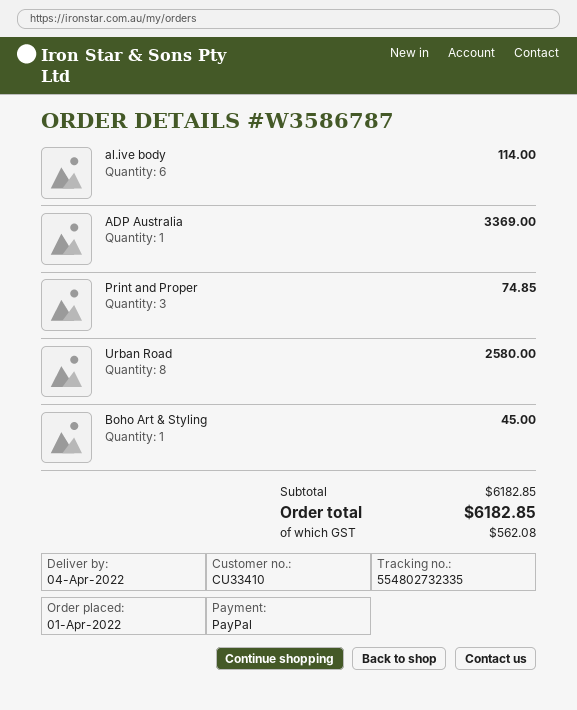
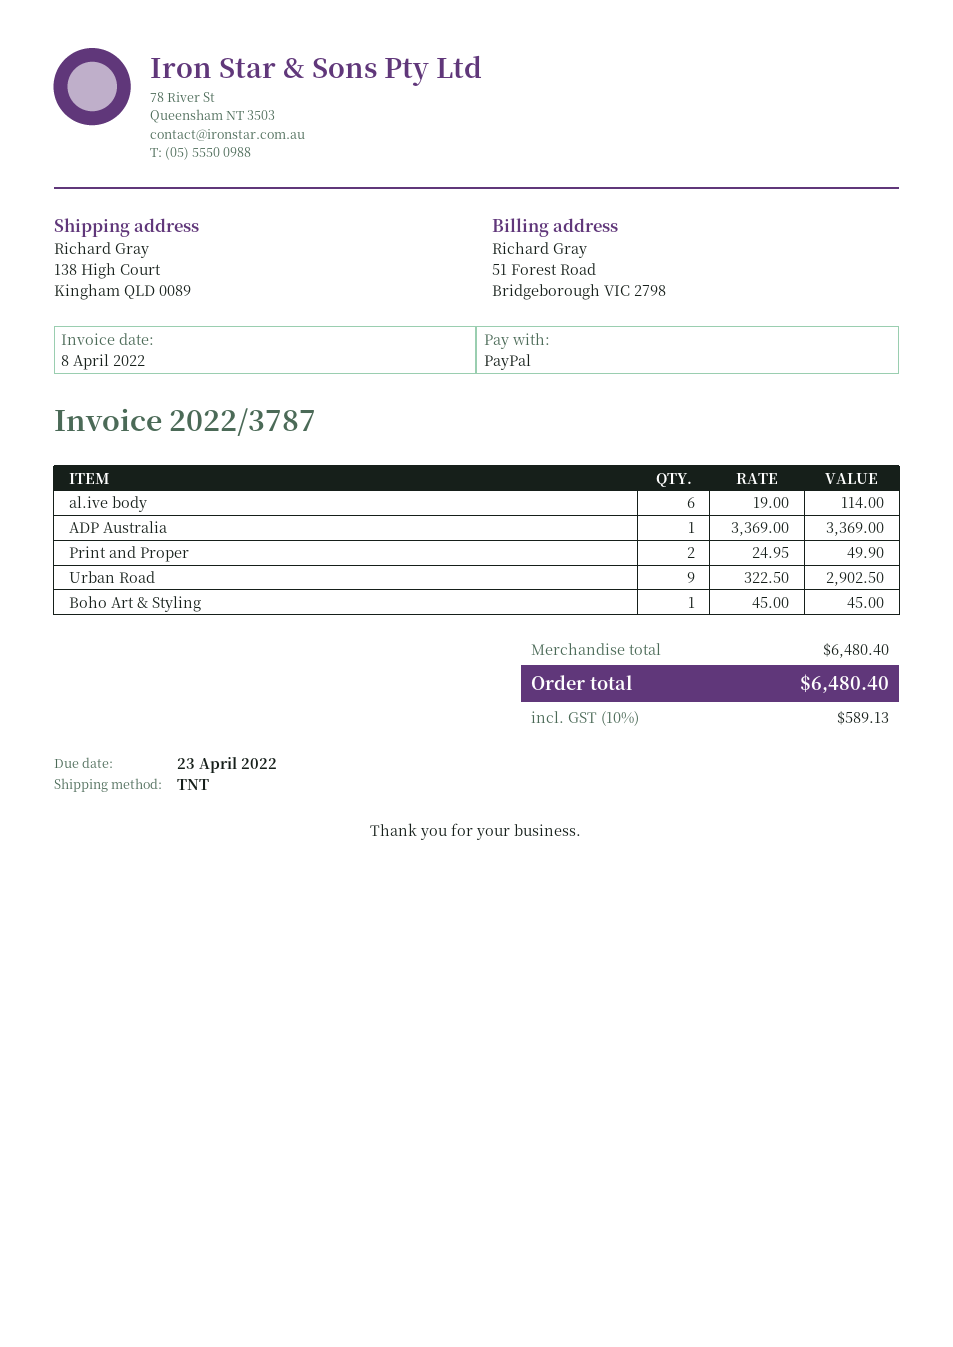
Print and Proper: 3 for 74.85 -> 2 for 49.90
Urban Road: 8 for 2580.00 -> 9 for 2902.50
subtotal: 6182.85 -> 6480.40
tax: 562.08 -> 589.13
total: 6182.85 -> 6480.40

